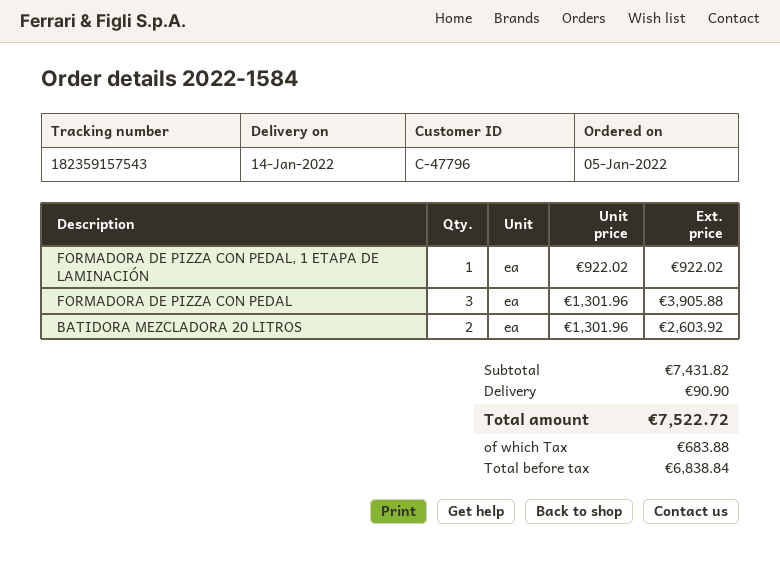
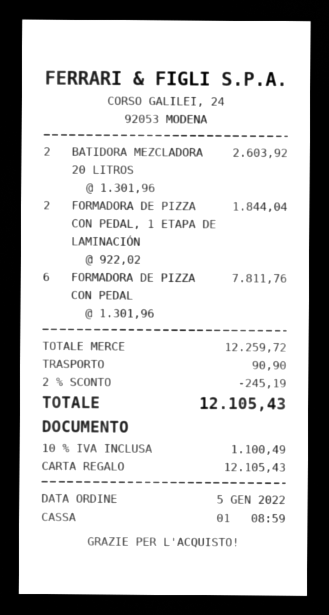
FORMADORA DE PIZZA CON PEDAL, 1 ETAPA DE LAMINACIÓN: 1 x 922.02 = 922.02 -> 2 x 922.02 = 1844.04
FORMADORA DE PIZZA CON PEDAL: 3 x 1301.96 = 3905.88 -> 6 x 1301.96 = 7811.76
subtotal: 7431.82 -> 12259.72
discount: none -> 2% = 245.19
tax: 683.88 -> 1100.49
total: 7522.72 -> 12105.43

